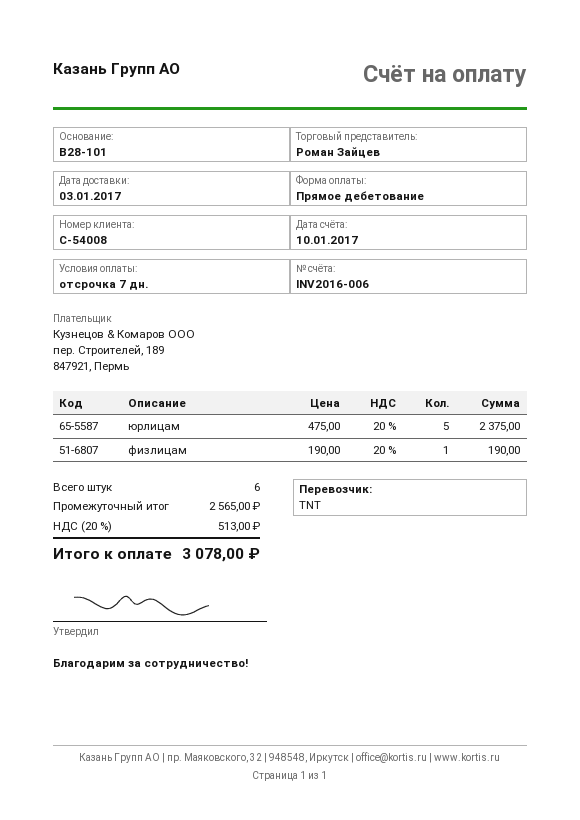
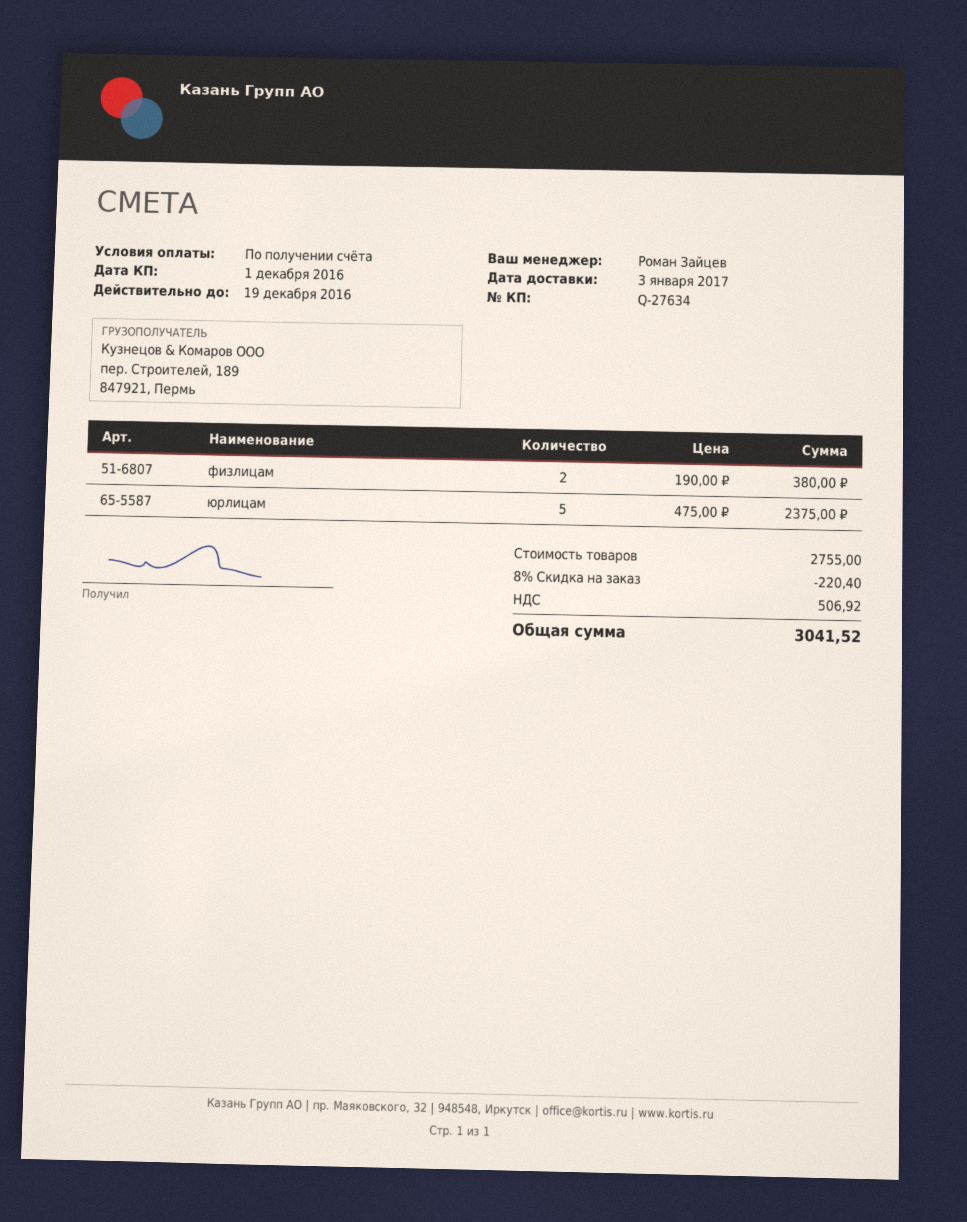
payment terms: 7 days -> on receipt
физлицам: 1 x 190.00 = 190.00 -> 2 x 190.00 = 380.00
subtotal: 2565.00 -> 2755.00
discount: none -> 8% = 220.40
tax: 513.00 -> 506.92
total: 3078.00 -> 3041.52

